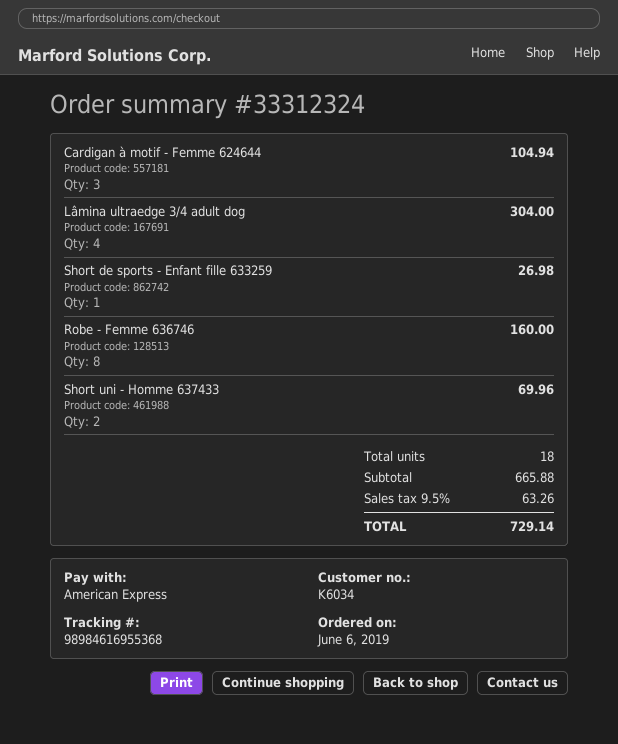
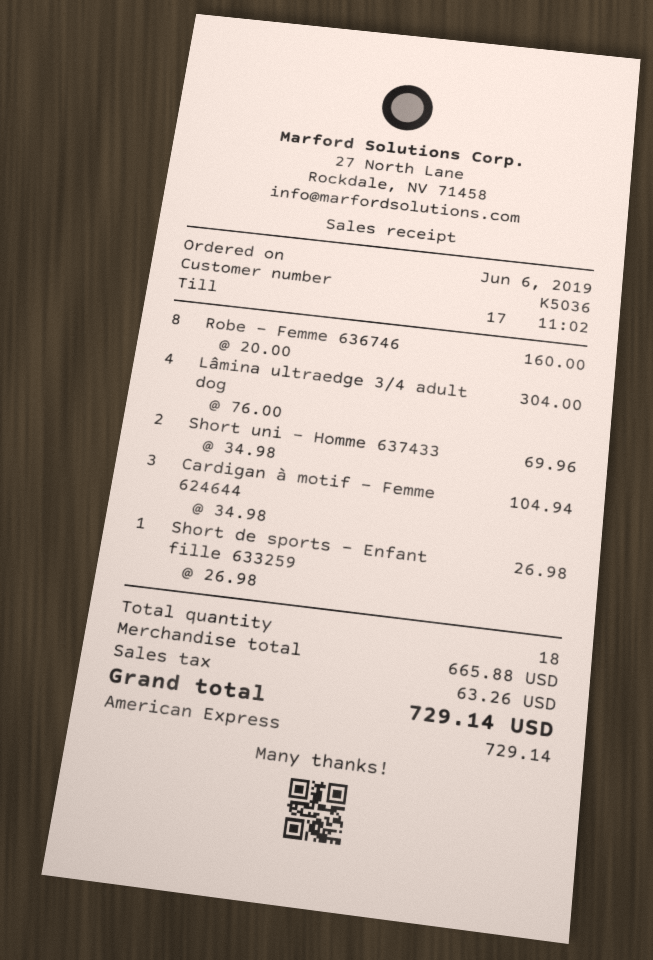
customer number: K6034 -> K5036

